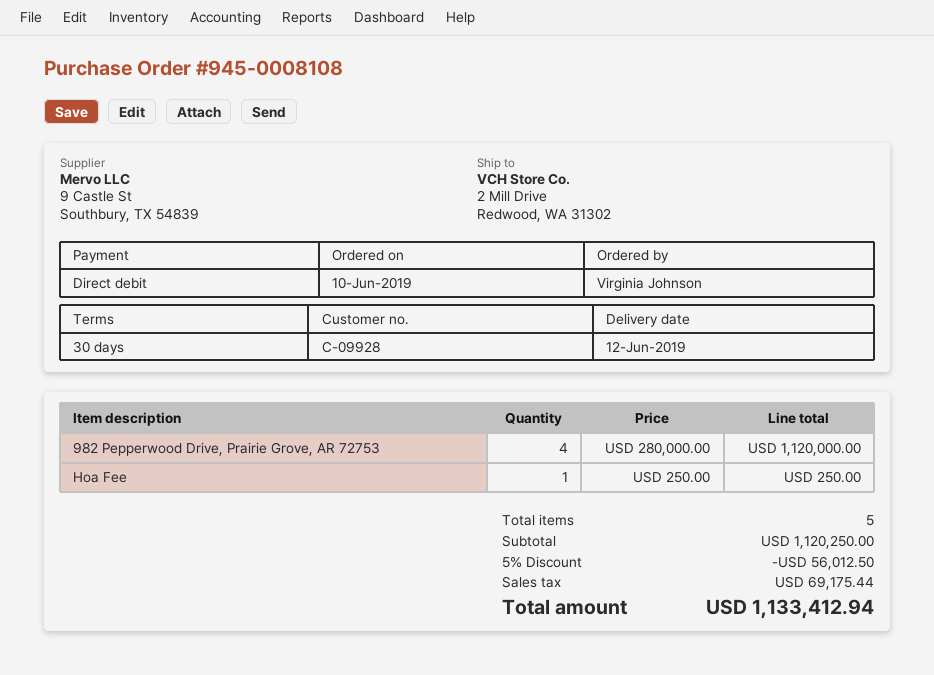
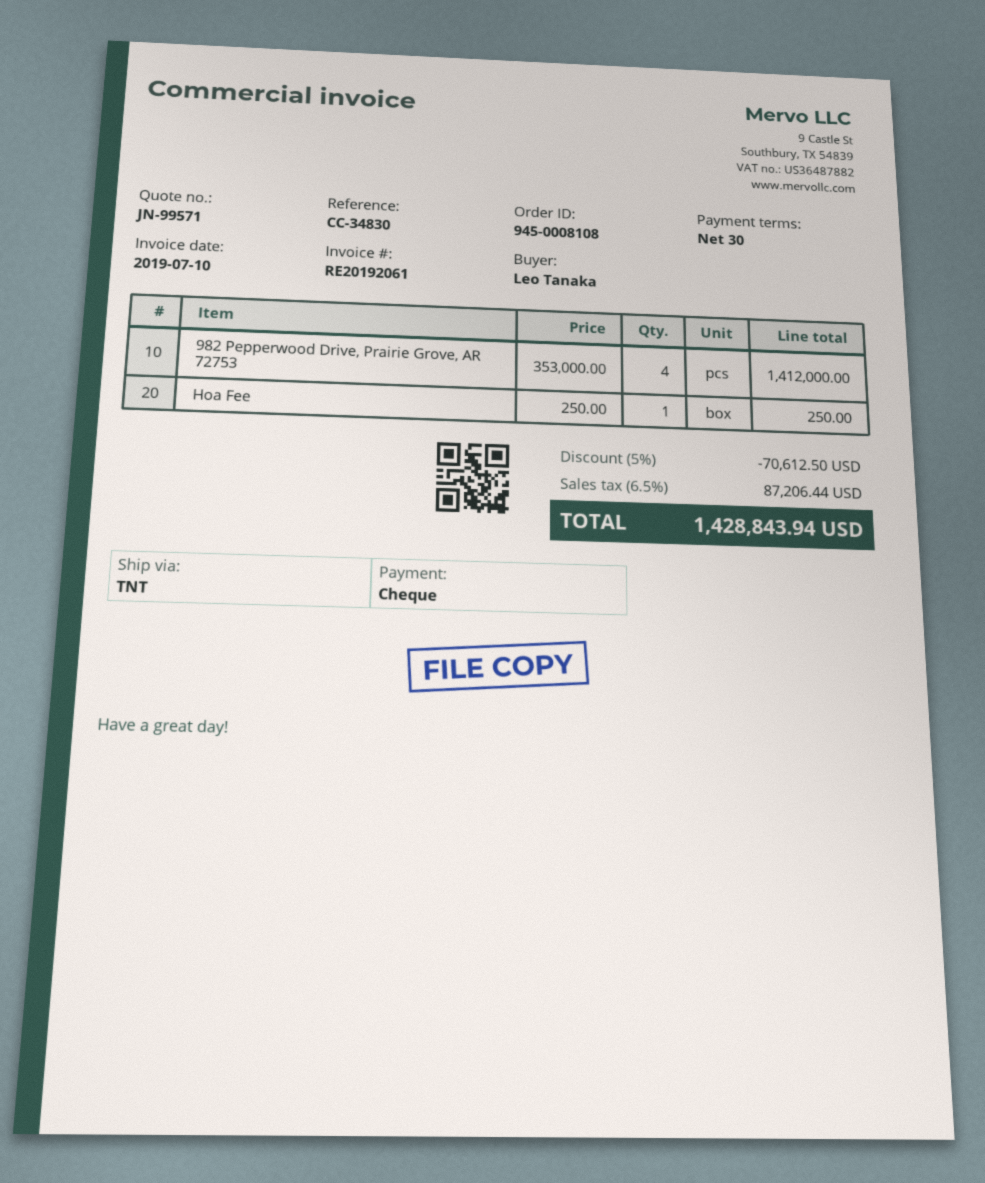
ordered by: Virginia Johnson -> Leo Tanaka
payment method: direct debit -> cheque
982 Pepperwood Drive, Prairie Grove, AR 72753: 4 x 280000.00 = 1120000.00 -> 4 x 353000.00 = 1412000.00
discount: 5% = 56012.50 -> 5% = 70612.50
tax: 69175.44 -> 87206.44
total: 1133412.94 -> 1428843.94

